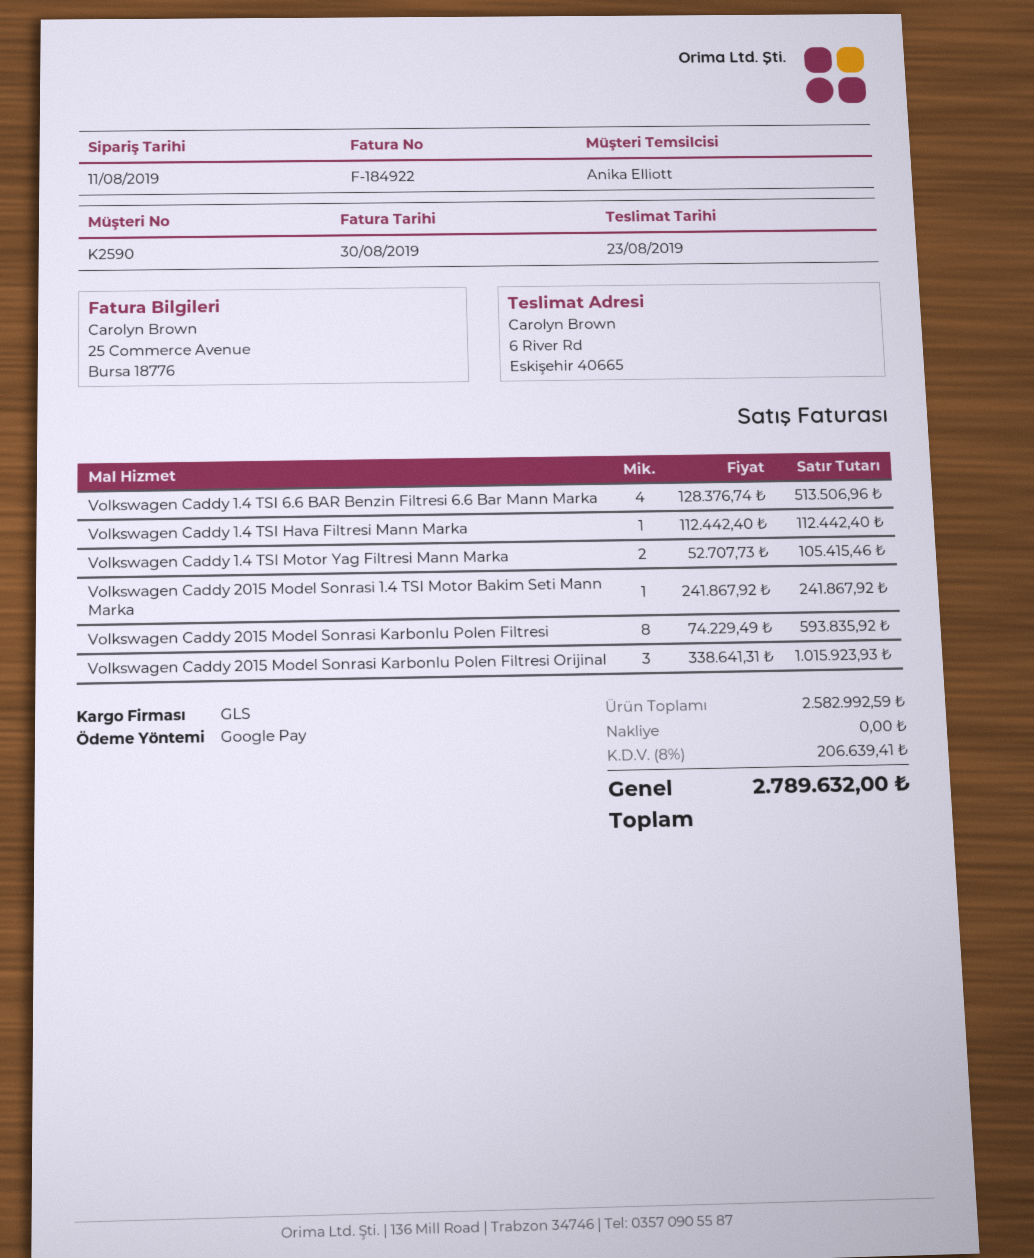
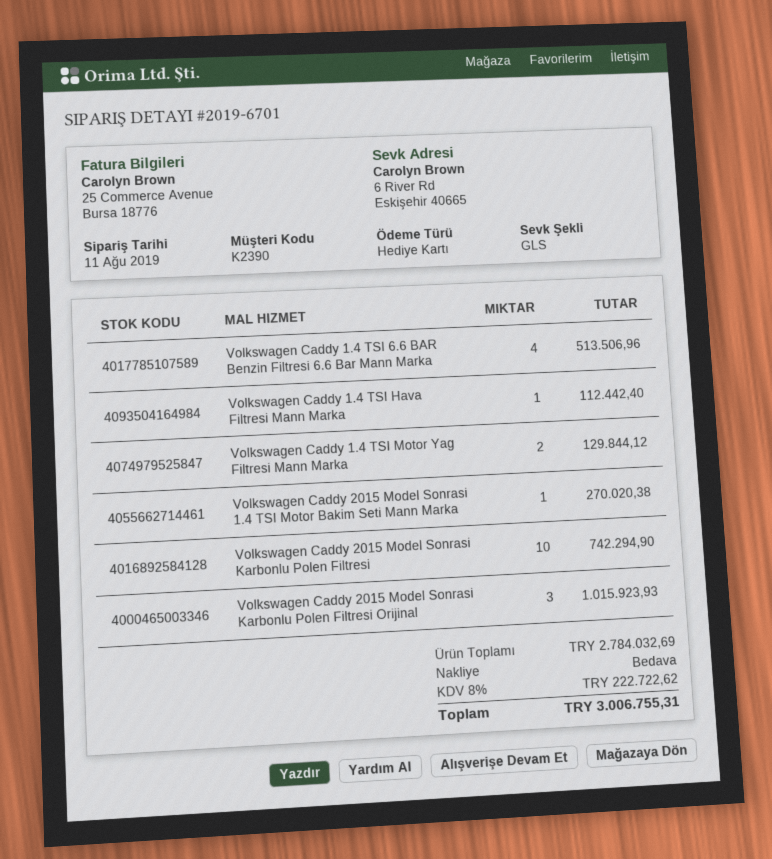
customer number: K2590 -> K2390
payment method: Google Pay -> gift card
Volkswagen Caddy 1.4 TSI Motor Yag Filtresi Mann Marka: 2 for 105415.46 -> 2 for 129844.12
Volkswagen Caddy 2015 Model Sonrasi 1.4 TSI Motor Bakim Seti Mann Marka: 1 for 241867.92 -> 1 for 270020.38
Volkswagen Caddy 2015 Model Sonrasi Karbonlu Polen Filtresi: 8 for 593835.92 -> 10 for 742294.90
subtotal: 2582992.59 -> 2784032.69
tax: 8% = 206639.41 -> 8% = 222722.62
total: 2789632.00 -> 3006755.31

